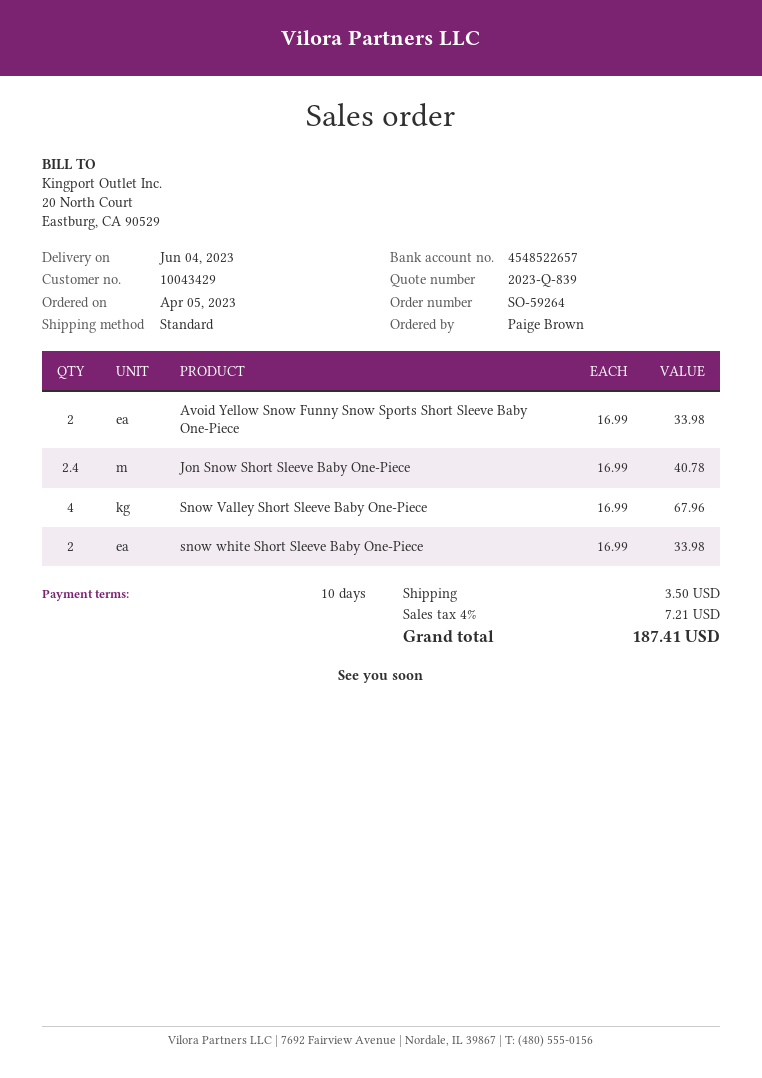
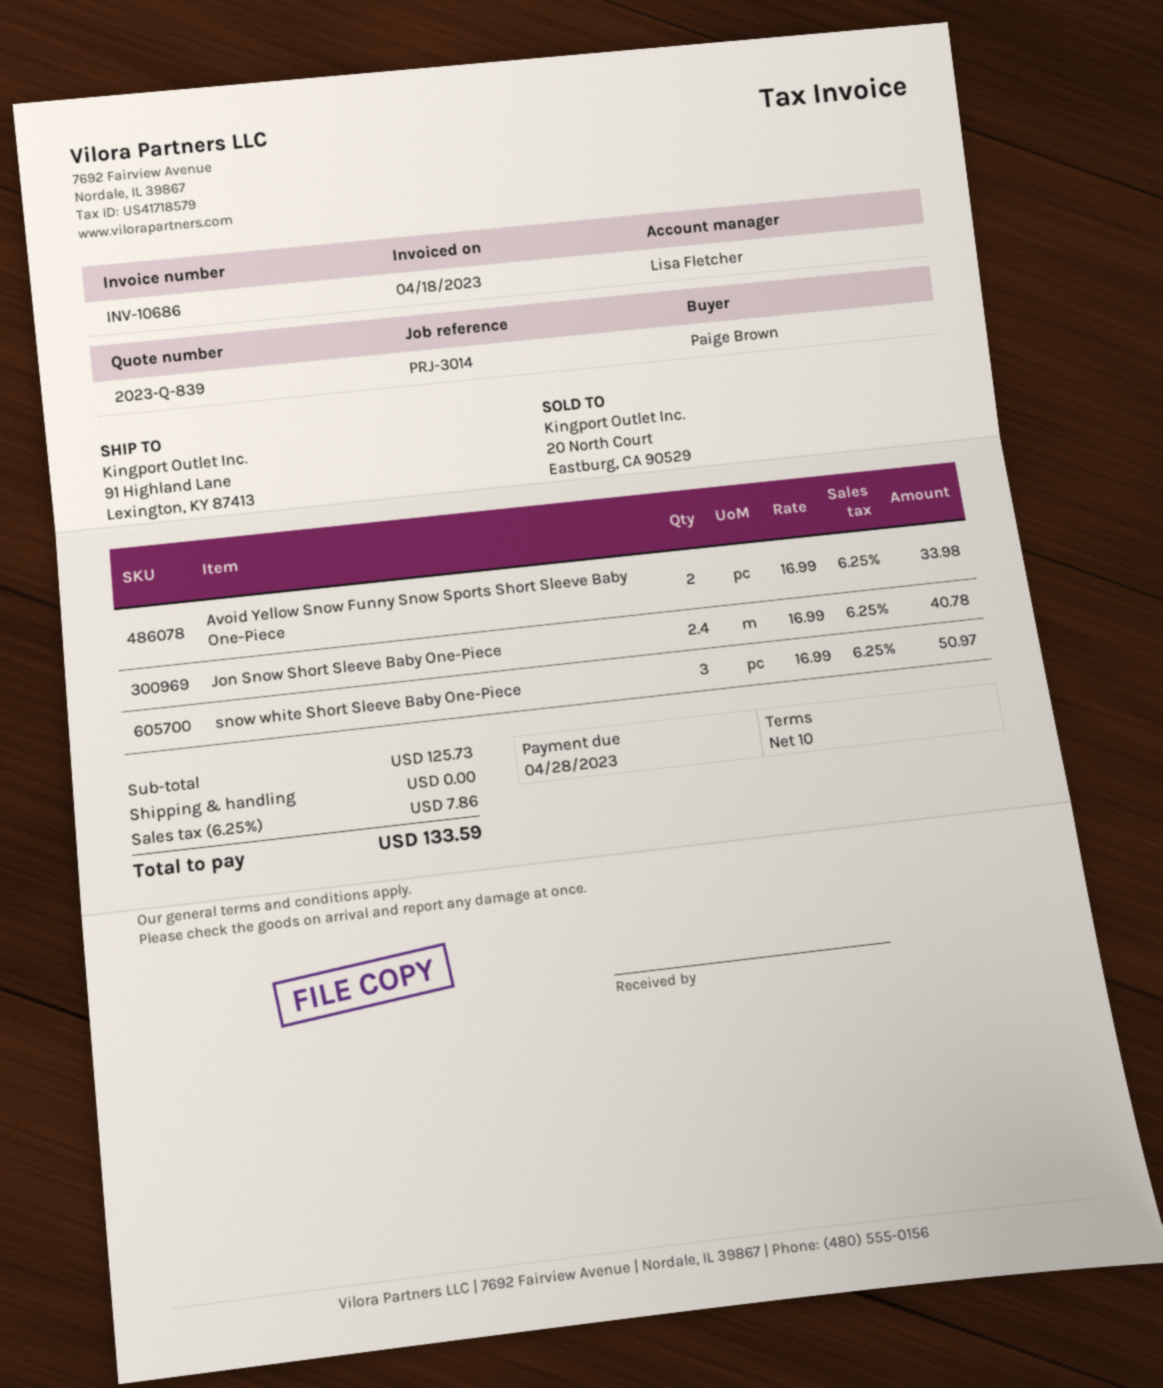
Snow Valley Short Sleeve Baby One-Piece: 4 x 16.99 = 67.96 -> none
snow white Short Sleeve Baby One-Piece: 2 x 16.99 = 33.98 -> 3 x 16.99 = 50.97
shipping: 3.50 -> 0.00
tax: 4% = 7.21 -> 6.25% = 7.86
total: 187.41 -> 133.59

